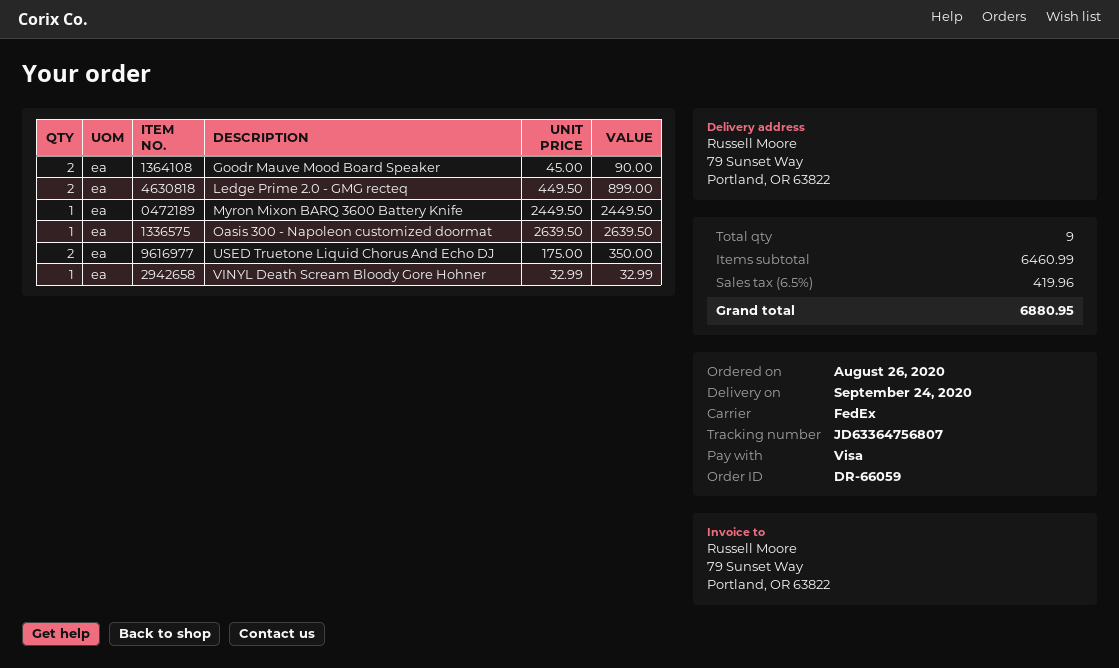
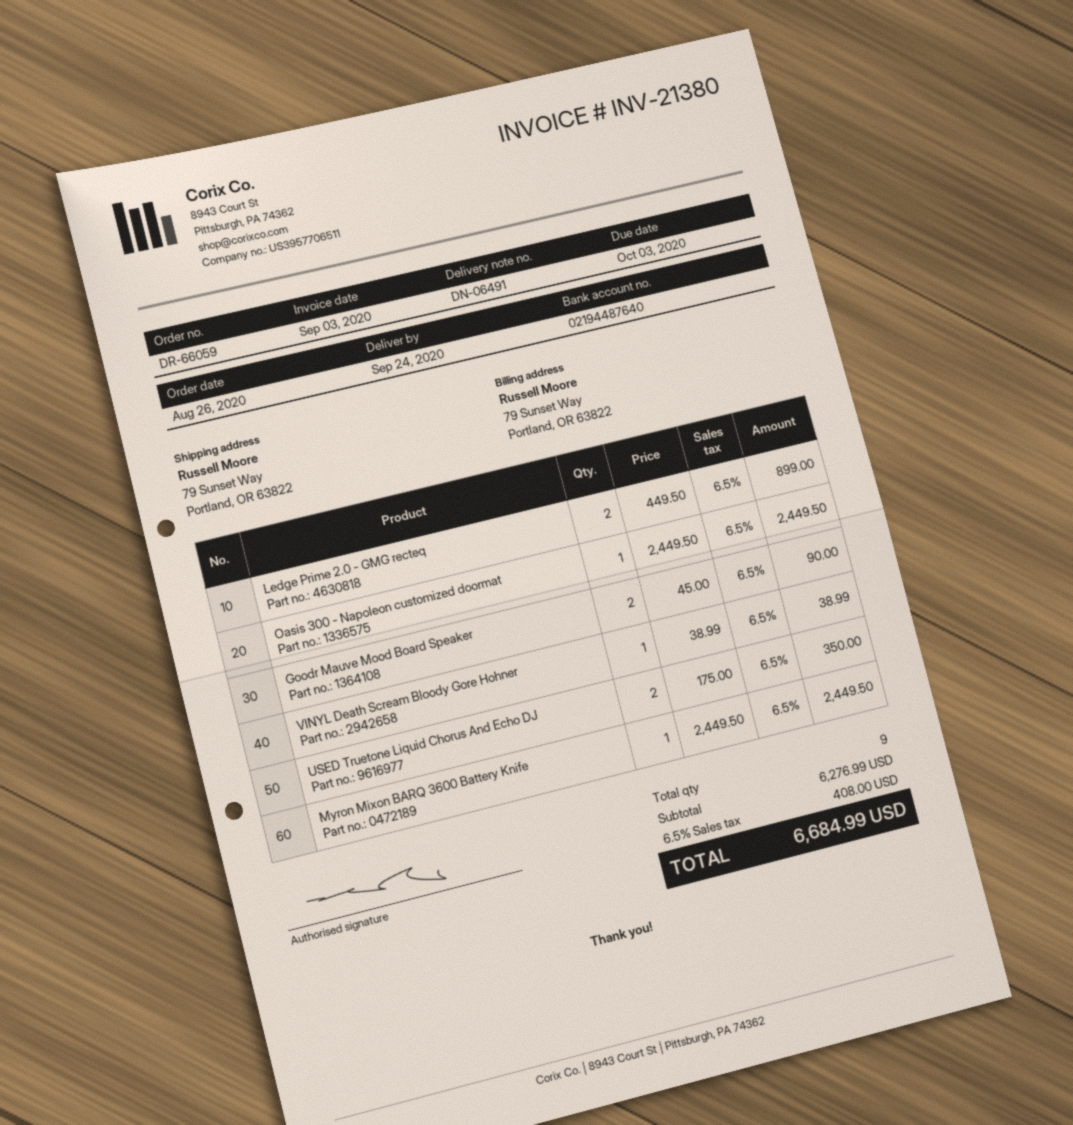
Oasis 300 - Napoleon customized doormat: 1 x 2639.50 = 2639.50 -> 1 x 2449.50 = 2449.50
VINYL Death Scream Bloody Gore Hohner: 1 x 32.99 = 32.99 -> 1 x 38.99 = 38.99
subtotal: 6460.99 -> 6276.99
tax: 6.5% = 419.96 -> 6.5% = 408.00
total: 6880.95 -> 6684.99

